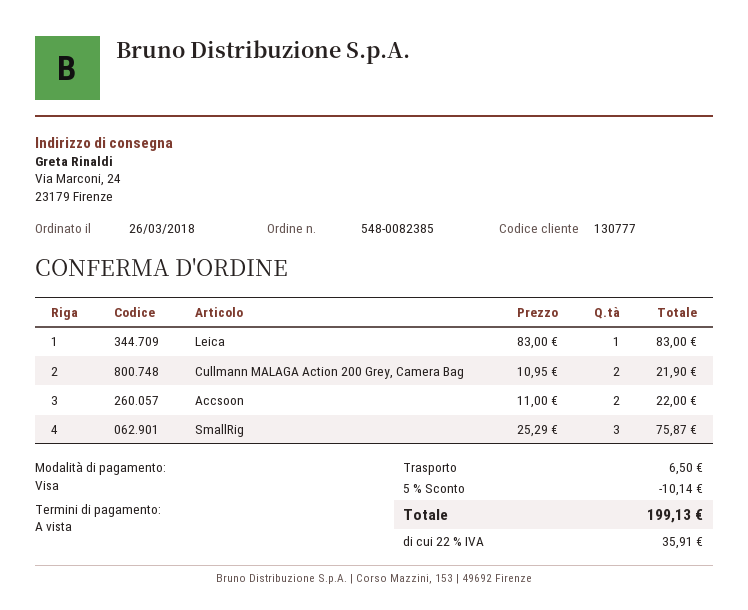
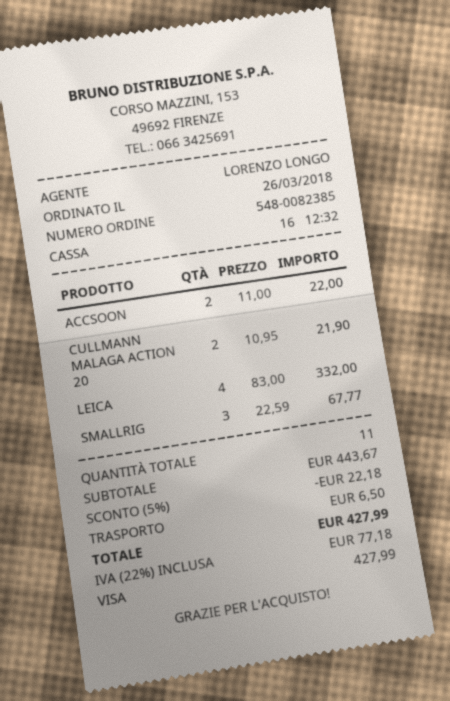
Leica: 1 x 83.00 = 83.00 -> 4 x 83.00 = 332.00
SmallRig: 3 x 25.29 = 75.87 -> 3 x 22.59 = 67.77
discount: 5% = 10.14 -> 5% = 22.18
tax: 22% = 35.91 -> 22% = 77.18
total: 199.13 -> 427.99

